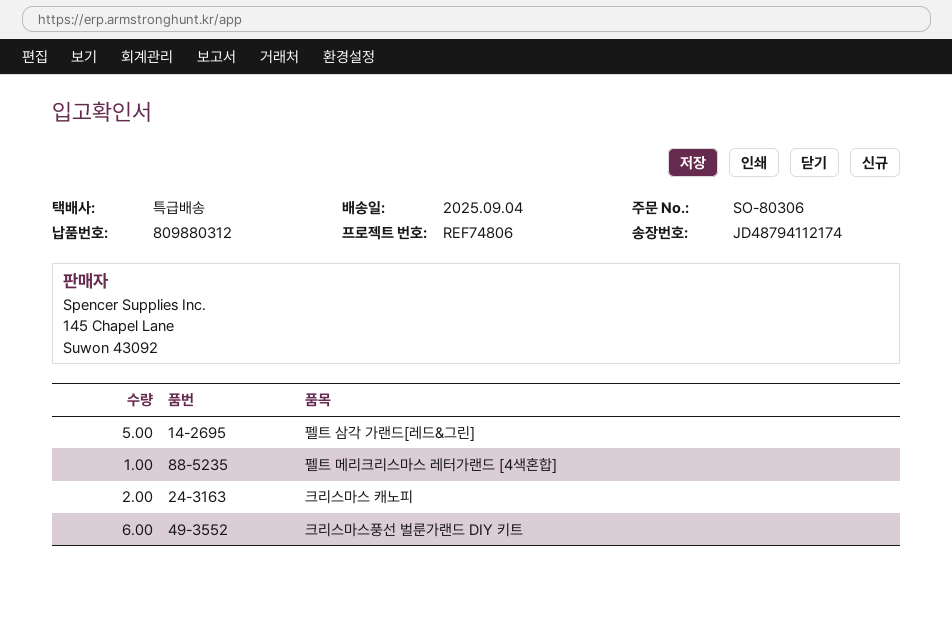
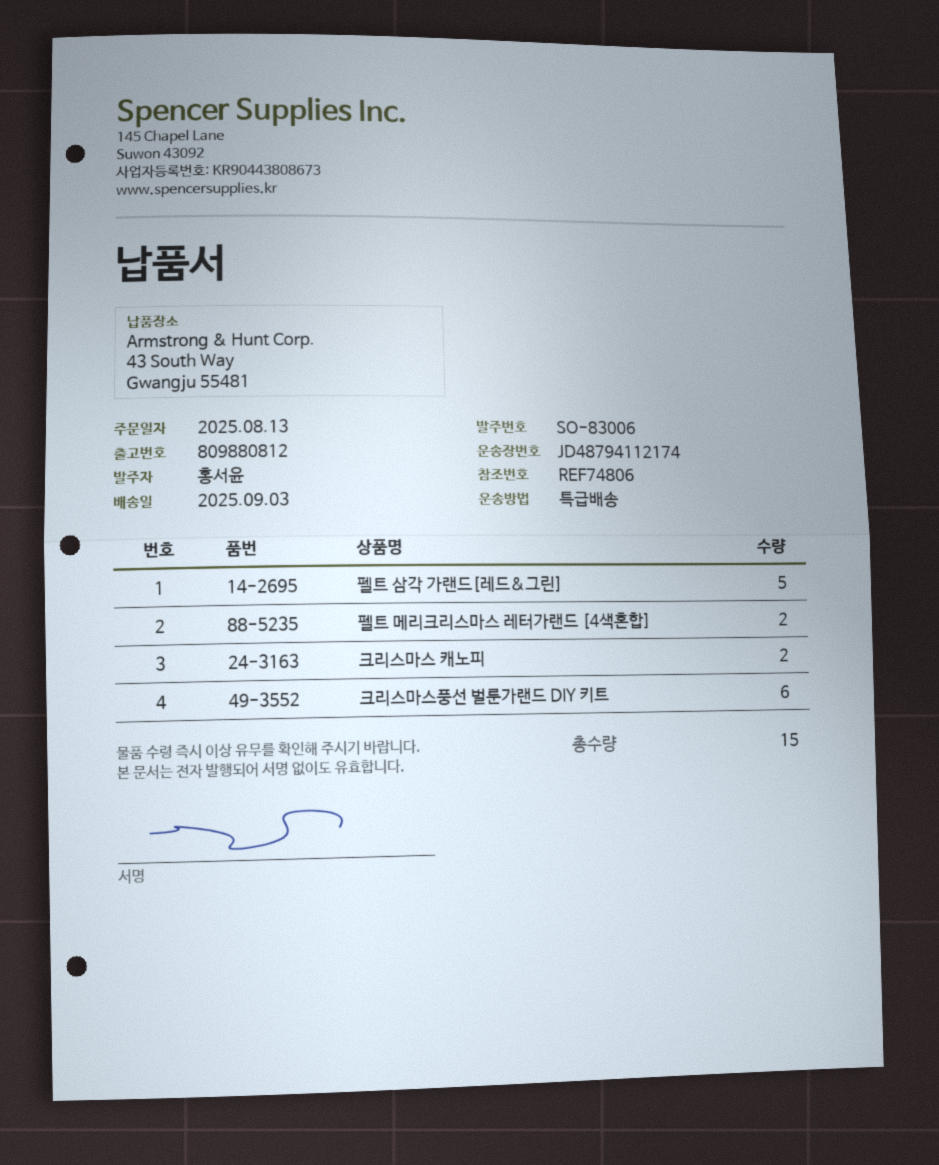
order number: SO-80306 -> SO-83006
delivery note number: 809880312 -> 809880812
delivery date: 2025-09-04 -> 2025-09-03
펠트 메리크리스마스 레터가랜드 [4색혼합]: 1 -> 2

